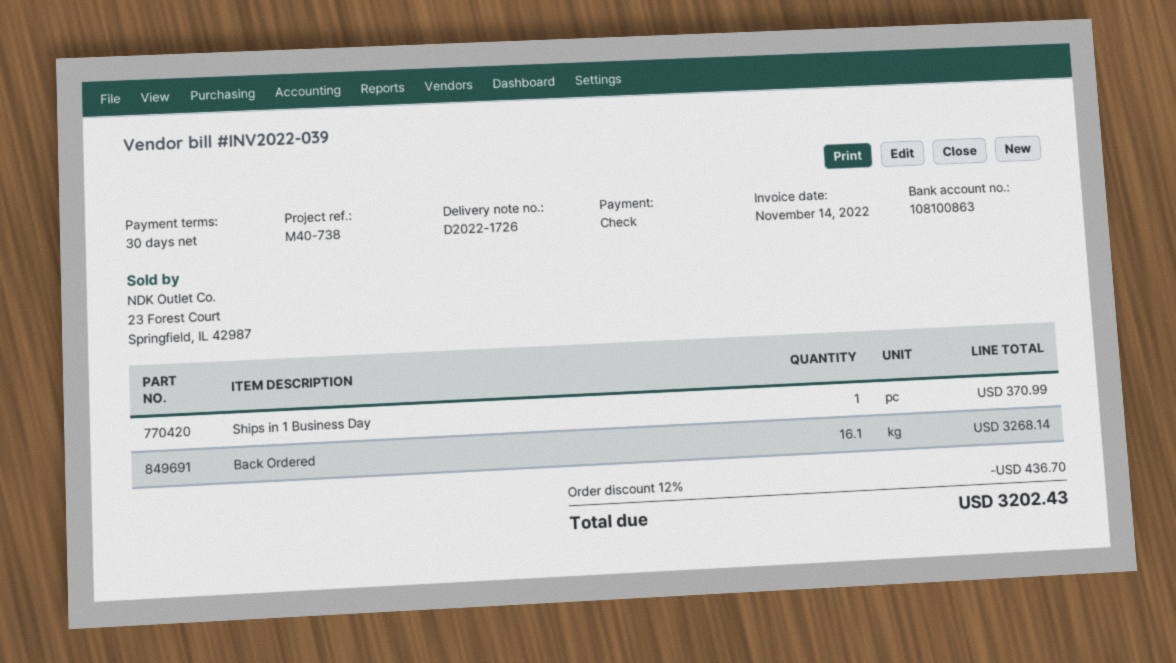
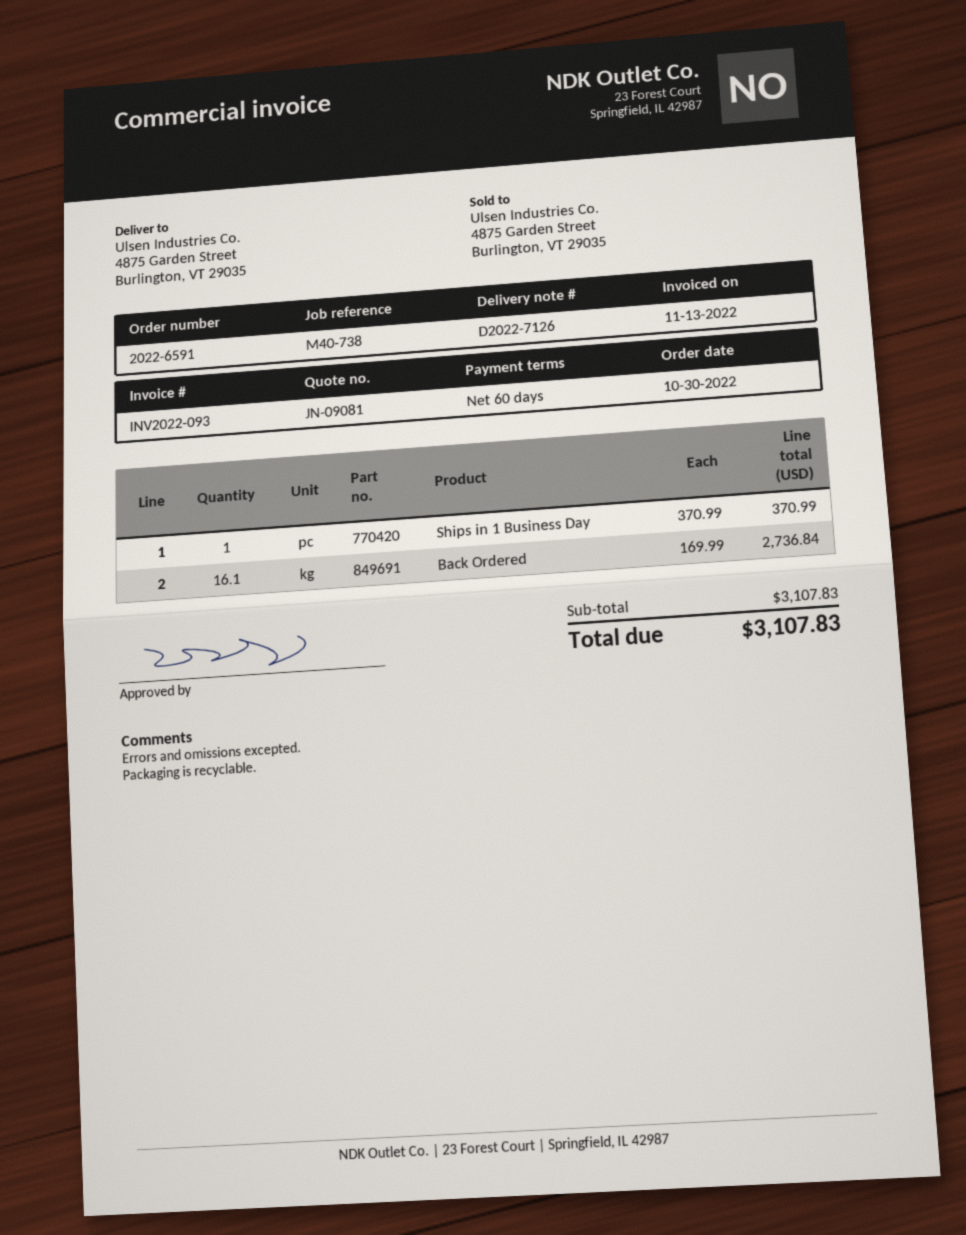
delivery note number: D2022-1726 -> D2022-7126
invoice number: INV2022-039 -> INV2022-093
invoice date: 2022-11-14 -> 2022-11-13
payment terms: 30 days -> 60 days
Back Ordered: 16.1 for 3268.14 -> 16.1 for 2736.84
discount: 12% = 436.70 -> none
total: 3202.43 -> 3107.83

